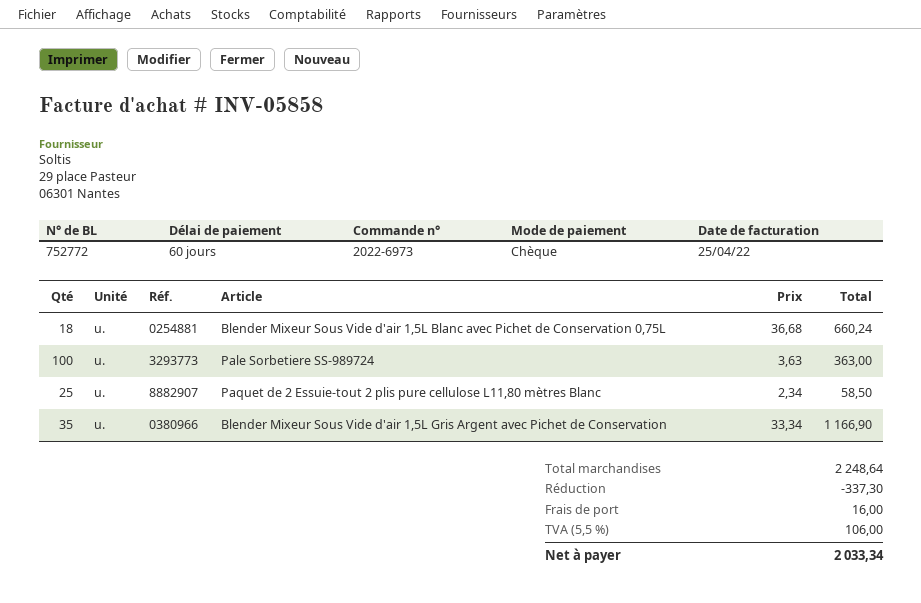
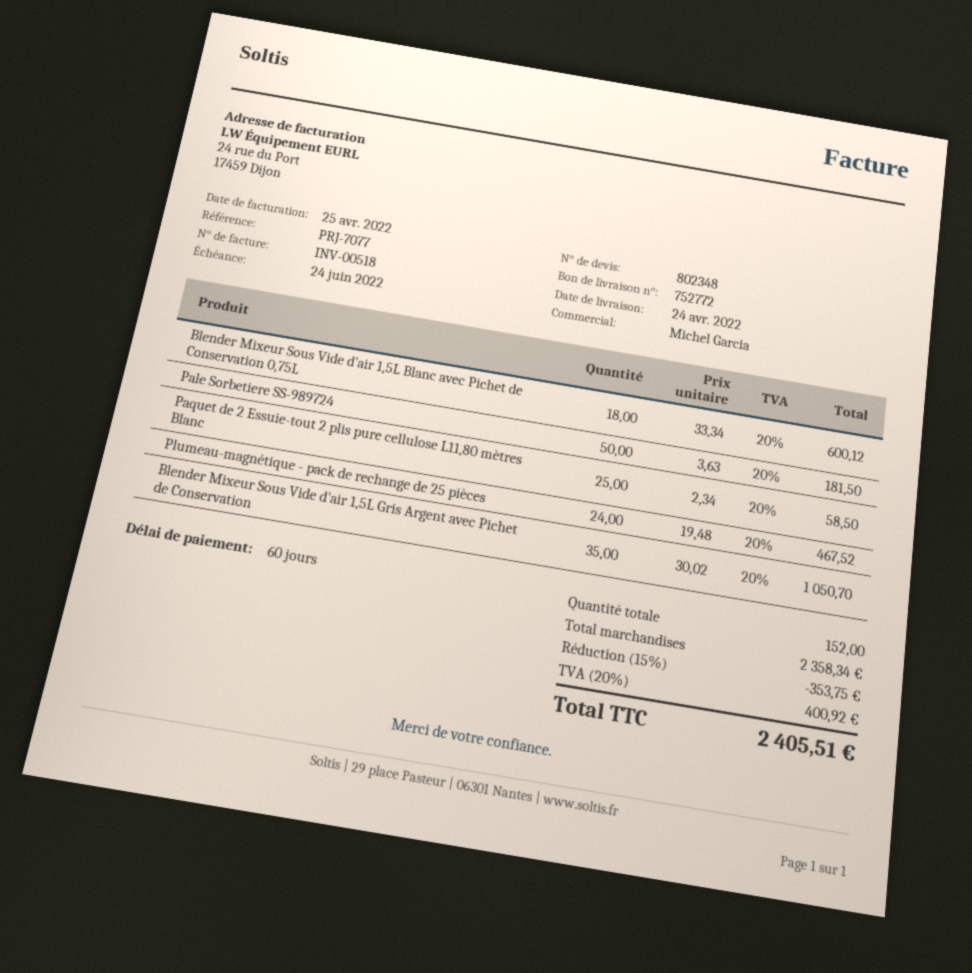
invoice number: INV-05858 -> INV-00518
Blender Mixeur Sous Vide d'air 1,5L Blanc avec Pichet de Conservation 0,75L: 18 x 36.68 = 660.24 -> 18 x 33.34 = 600.12
Pale Sorbetiere SS-989724: 100 x 3.63 = 363.00 -> 50 x 3.63 = 181.50
Blender Mixeur Sous Vide d'air 1,5L Gris Argent avec Pichet de Conservation: 35 x 33.34 = 1166.90 -> 35 x 30.02 = 1050.70
Plumeau-magnétique - pack de rechange de 25 pièces: none -> 24 x 19.48 = 467.52
subtotal: 2248.64 -> 2358.34
discount: 337.30 -> 353.75
shipping: 16.00 -> none
tax: 5.5% = 106.00 -> 20% = 400.92
total: 2033.34 -> 2405.51

